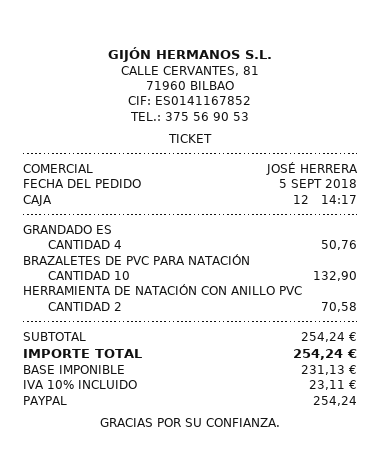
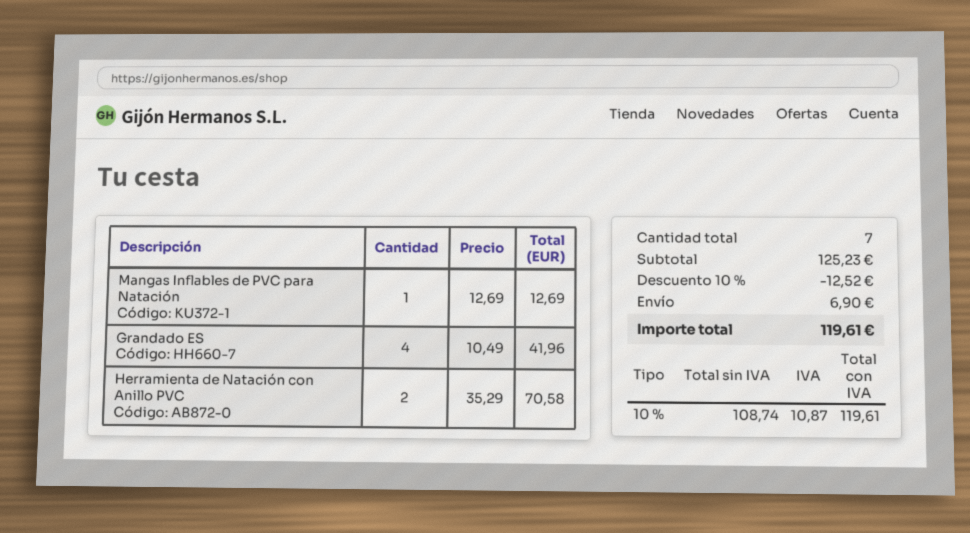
GRANDADO ES: 4 for 50.76 -> 4 for 41.96
BRAZALETES DE PVC PARA NATACIÓN: 10 for 132.90 -> none
Mangas Inflables de PVC para Natación: none -> 1 for 12.69
subtotal: 254.24 -> 125.23
discount: none -> 10% = 12.52
shipping: none -> 6.90
net: 231.13 -> 108.74
tax: 10% = 23.11 -> 10% = 10.87
total: 254.24 -> 119.61

